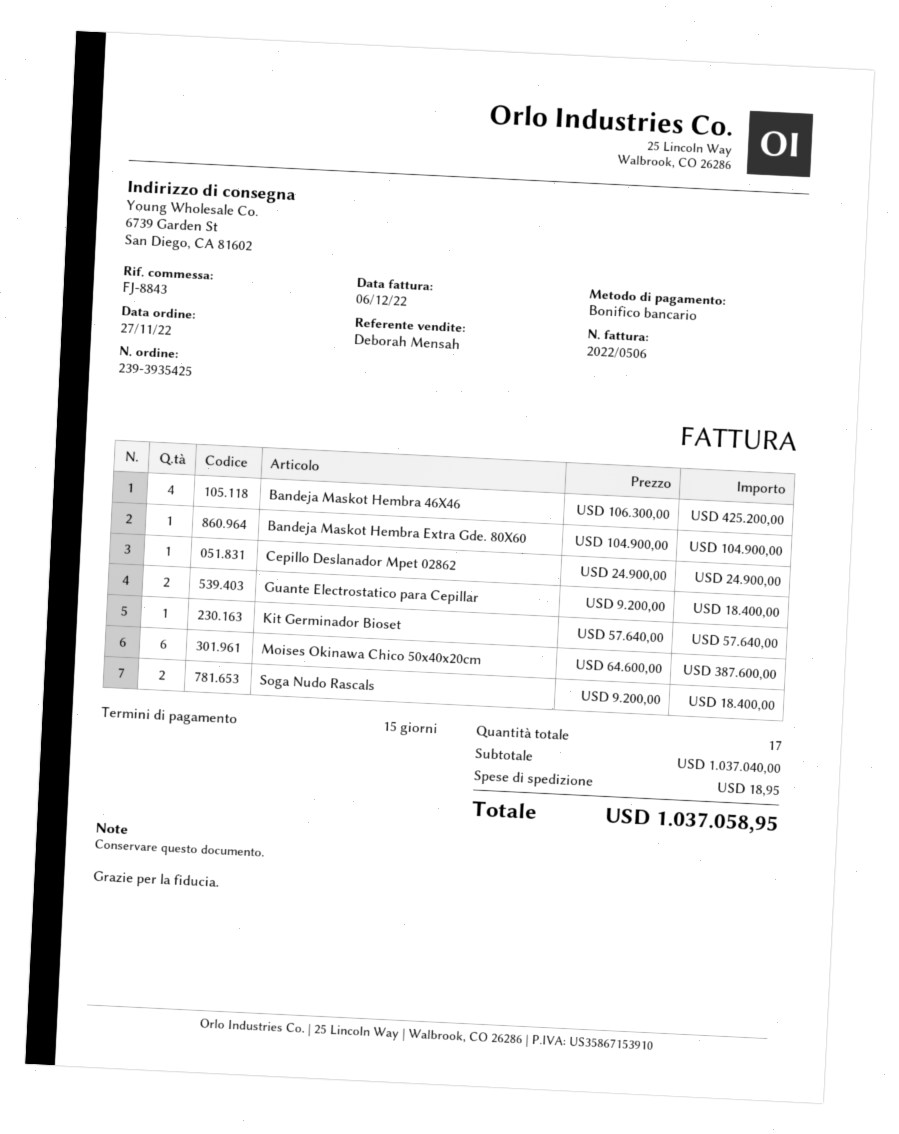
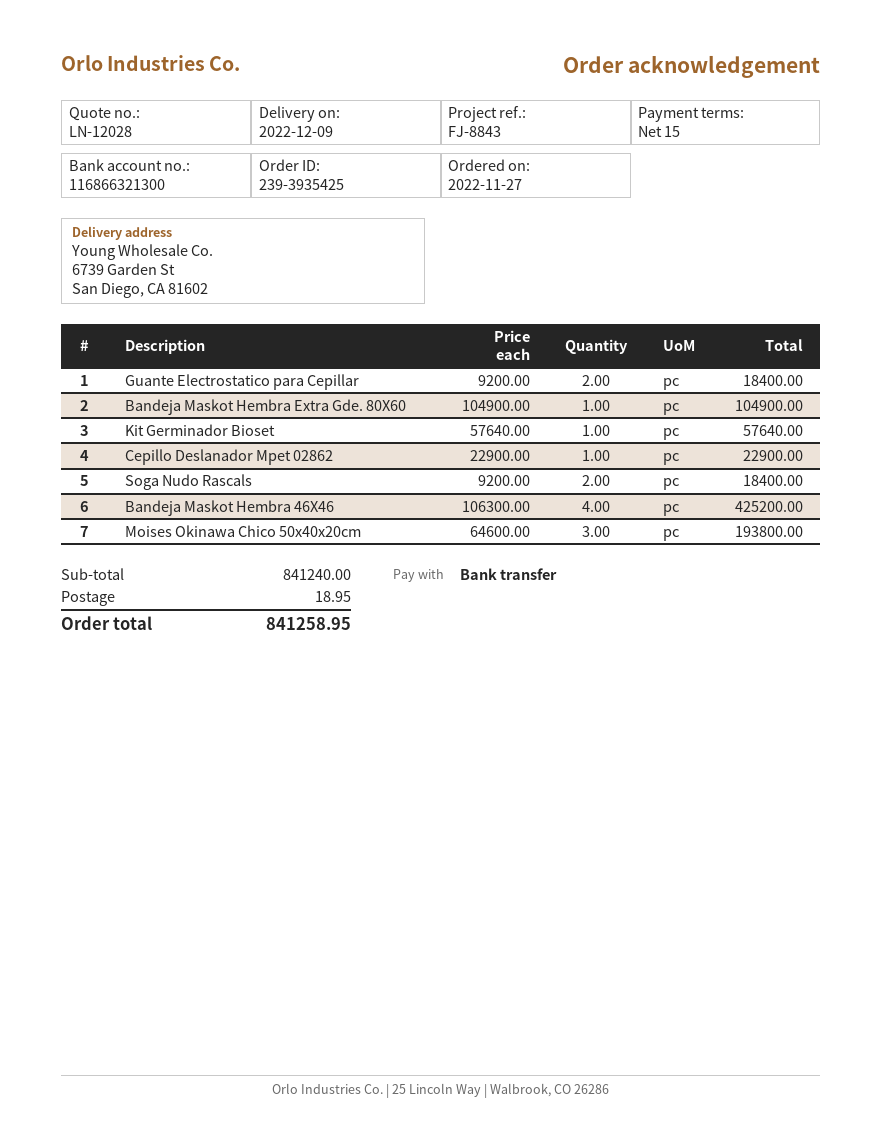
Cepillo Deslanador Mpet 02862: 1 x 24900.00 = 24900.00 -> 1 x 22900.00 = 22900.00
Moises Okinawa Chico 50x40x20cm: 6 x 64600.00 = 387600.00 -> 3 x 64600.00 = 193800.00
subtotal: 1037040.00 -> 841240.00
total: 1037058.95 -> 841258.95

